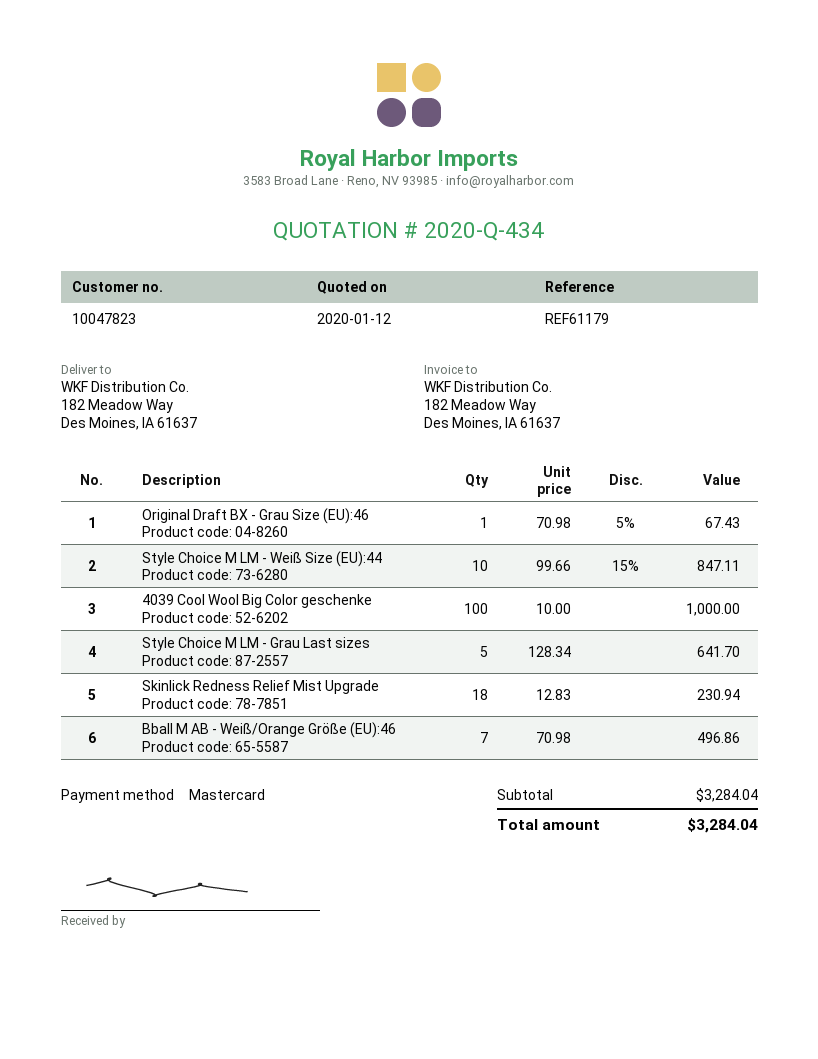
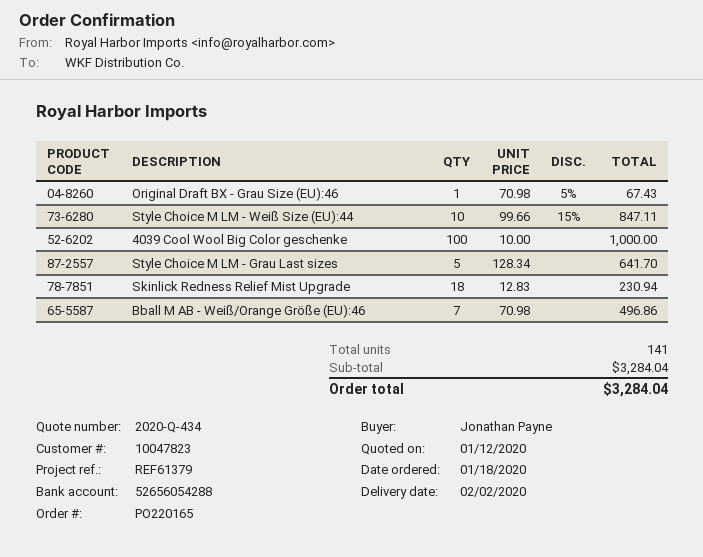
reference: REF61179 -> REF61379

